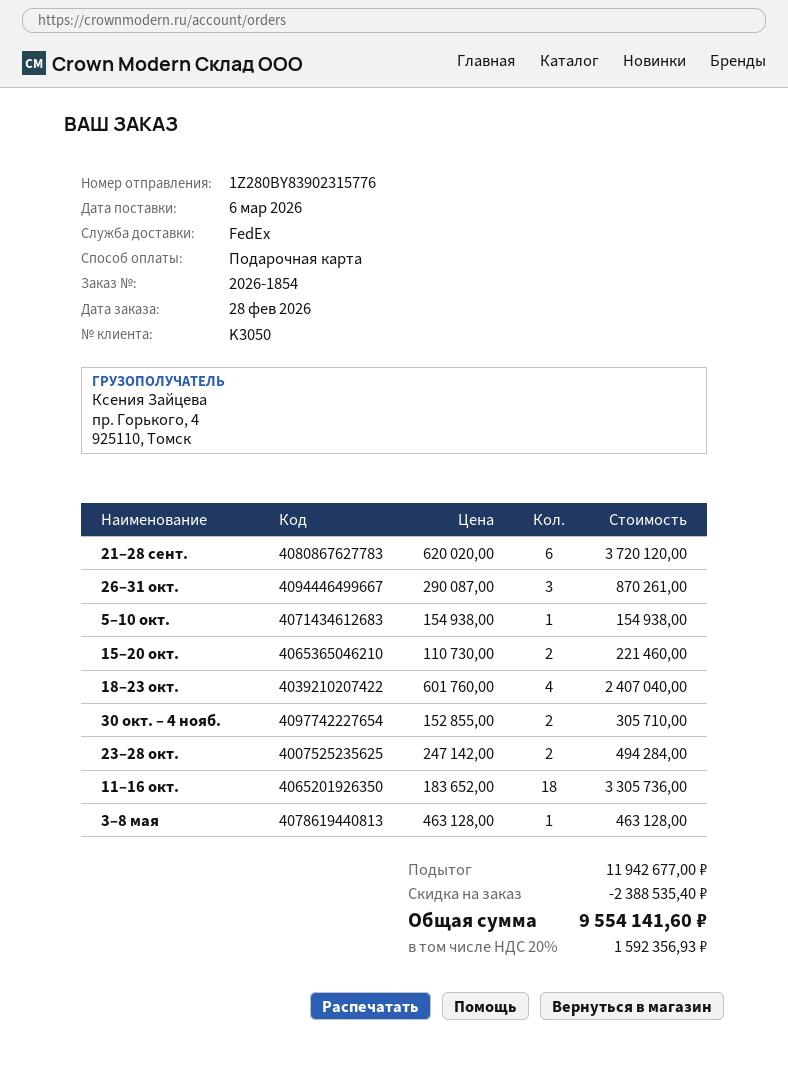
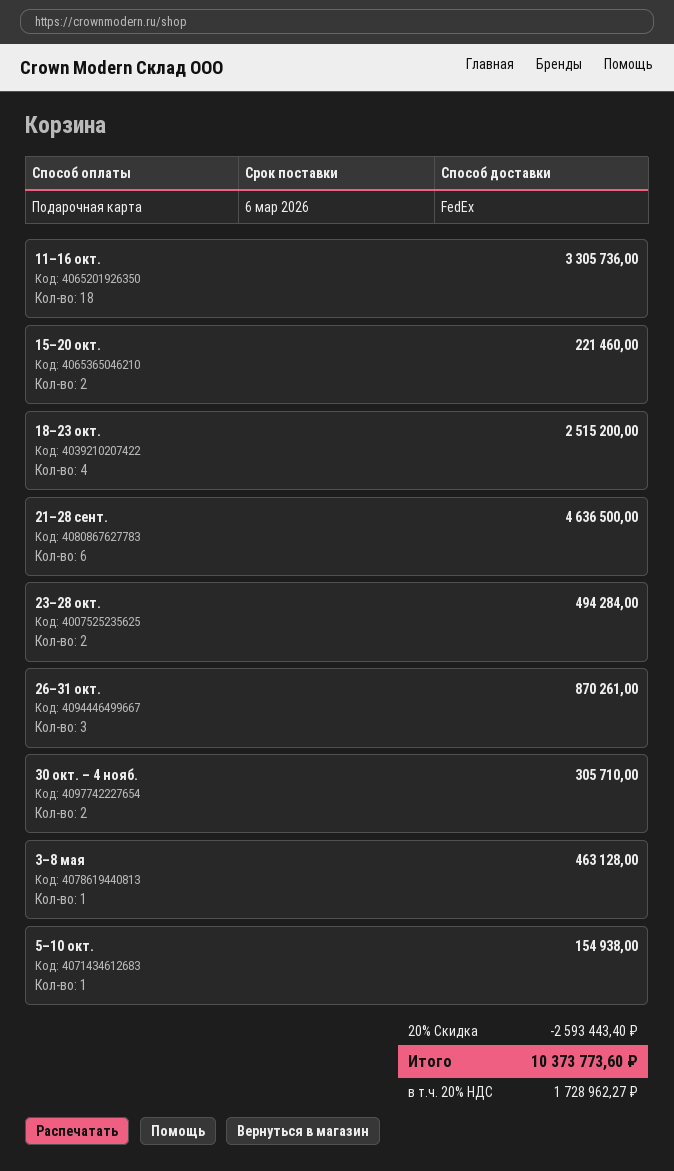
21–28 сент.: 6 for 3720120.00 -> 6 for 4636500.00
18–23 окт.: 4 for 2407040.00 -> 4 for 2515200.00
discount: 2388535.40 -> 2593443.40
tax: 20% = 1592356.93 -> 20% = 1728962.27
total: 9554141.60 -> 10373773.60

